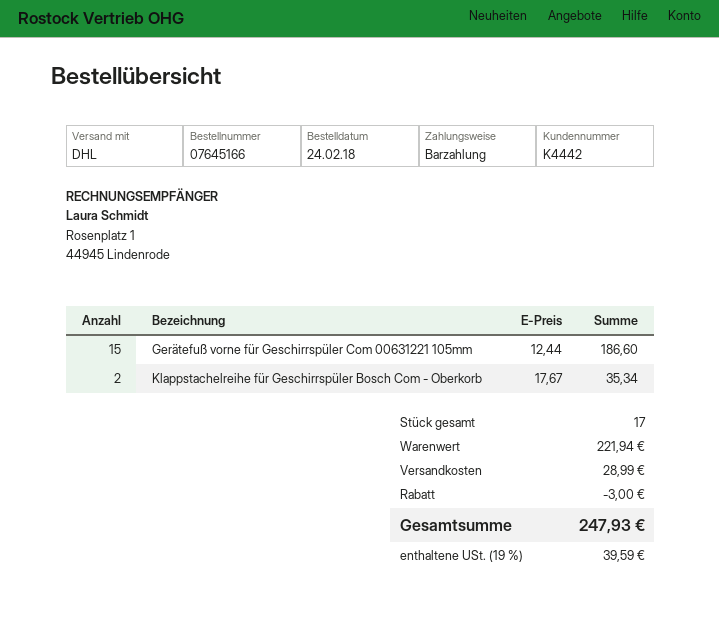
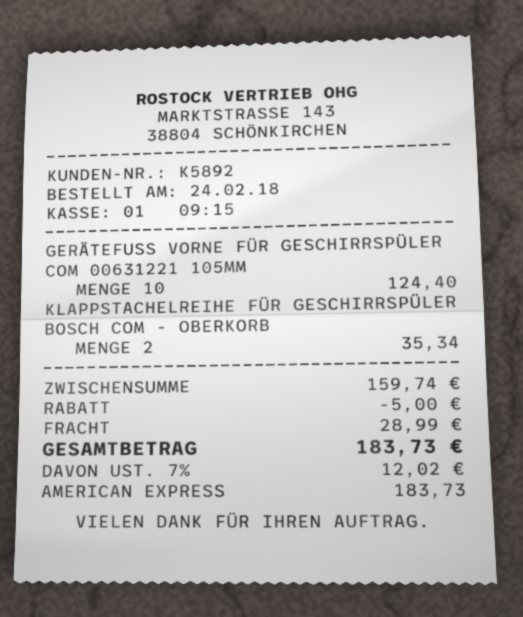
customer number: K4442 -> K5892
payment method: cash -> American Express
Gerätefuß vorne für Geschirrspüler Com 00631221 105mm: 15 for 186.60 -> 10 for 124.40
subtotal: 221.94 -> 159.74
discount: 3.00 -> 5.00
tax: 19% = 39.59 -> 7% = 12.02
total: 247.93 -> 183.73

